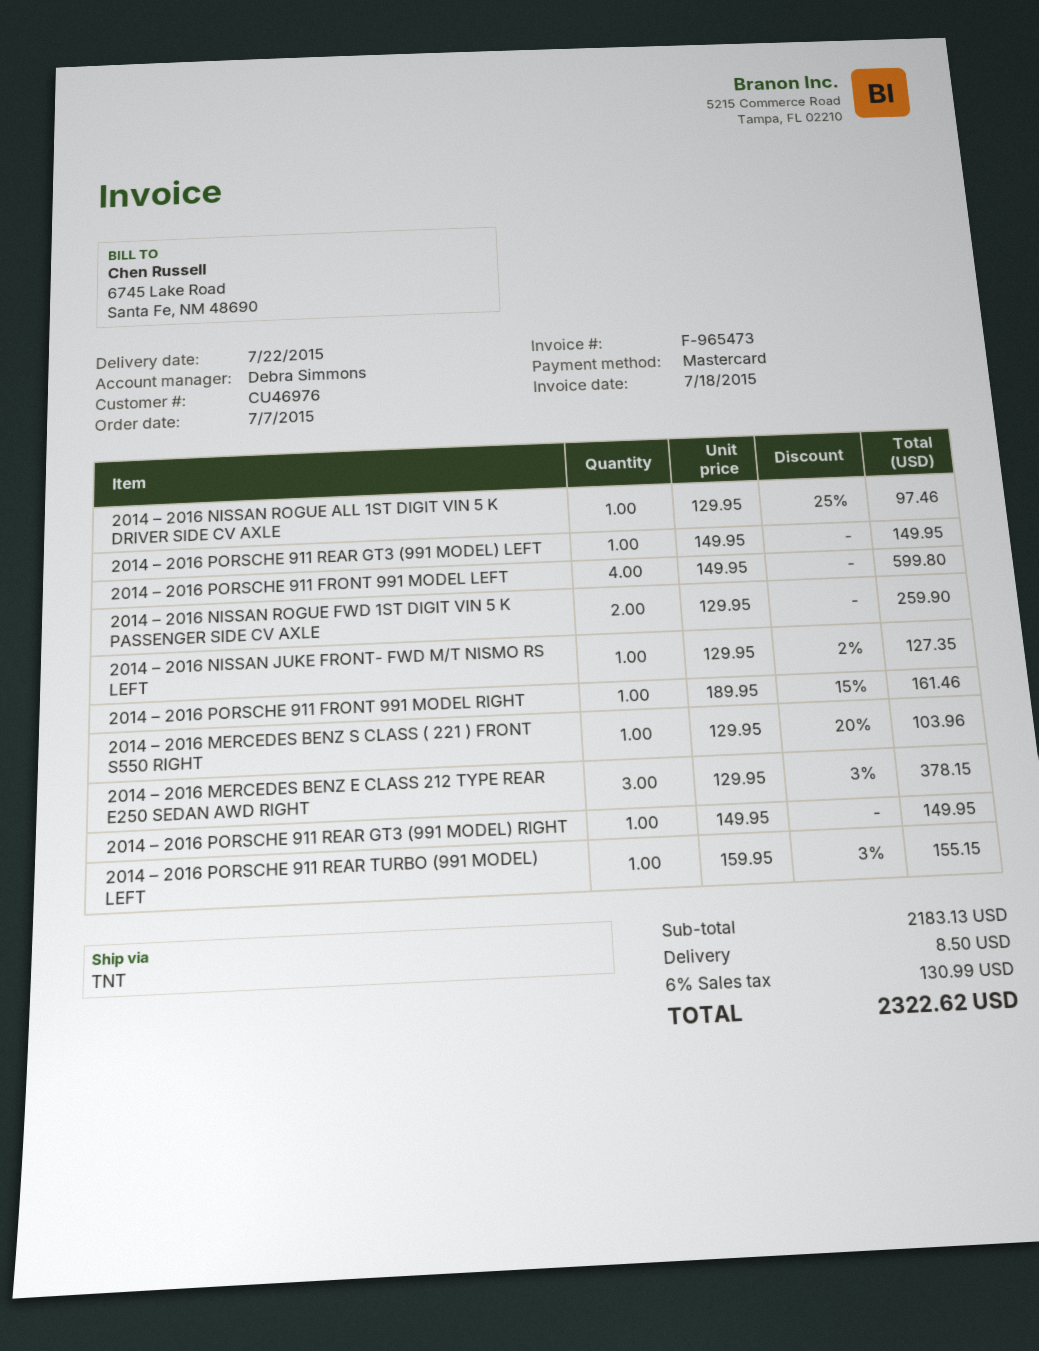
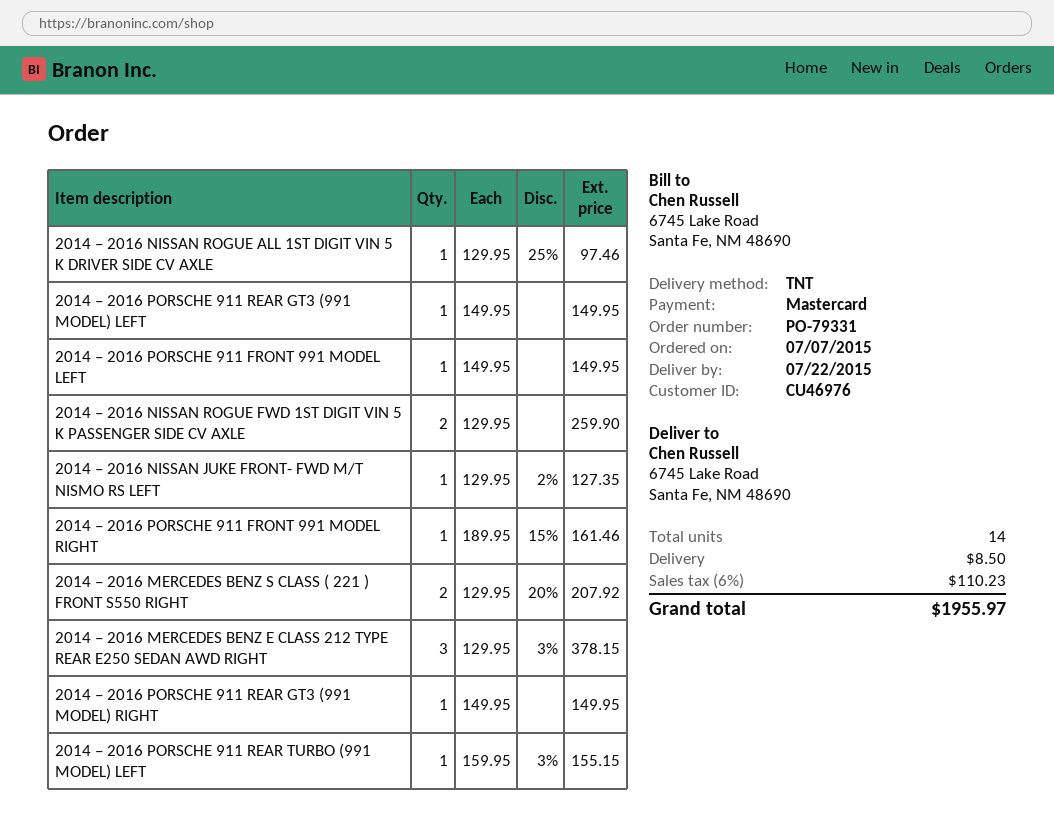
2014 – 2016 PORSCHE 911 FRONT 991 MODEL LEFT: 4 x 149.95 = 599.80 -> 1 x 149.95 = 149.95
2014 – 2016 MERCEDES BENZ S CLASS ( 221 ) FRONT S550 RIGHT: 1 x 129.95 - 20% = 103.96 -> 2 x 129.95 - 20% = 207.92
tax: 6% = 130.99 -> 6% = 110.23
total: 2322.62 -> 1955.97

